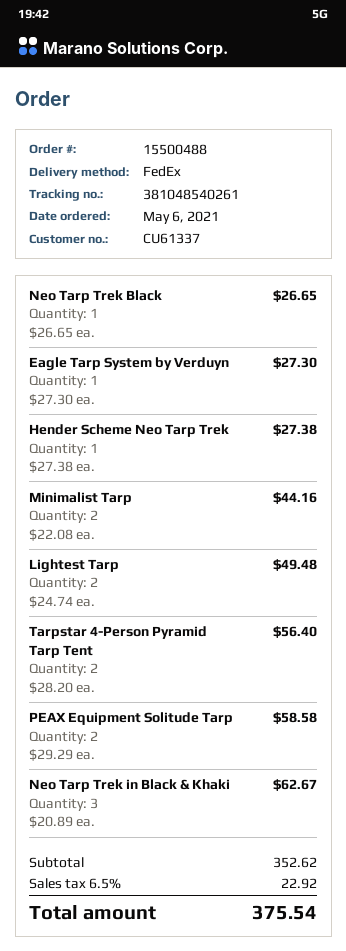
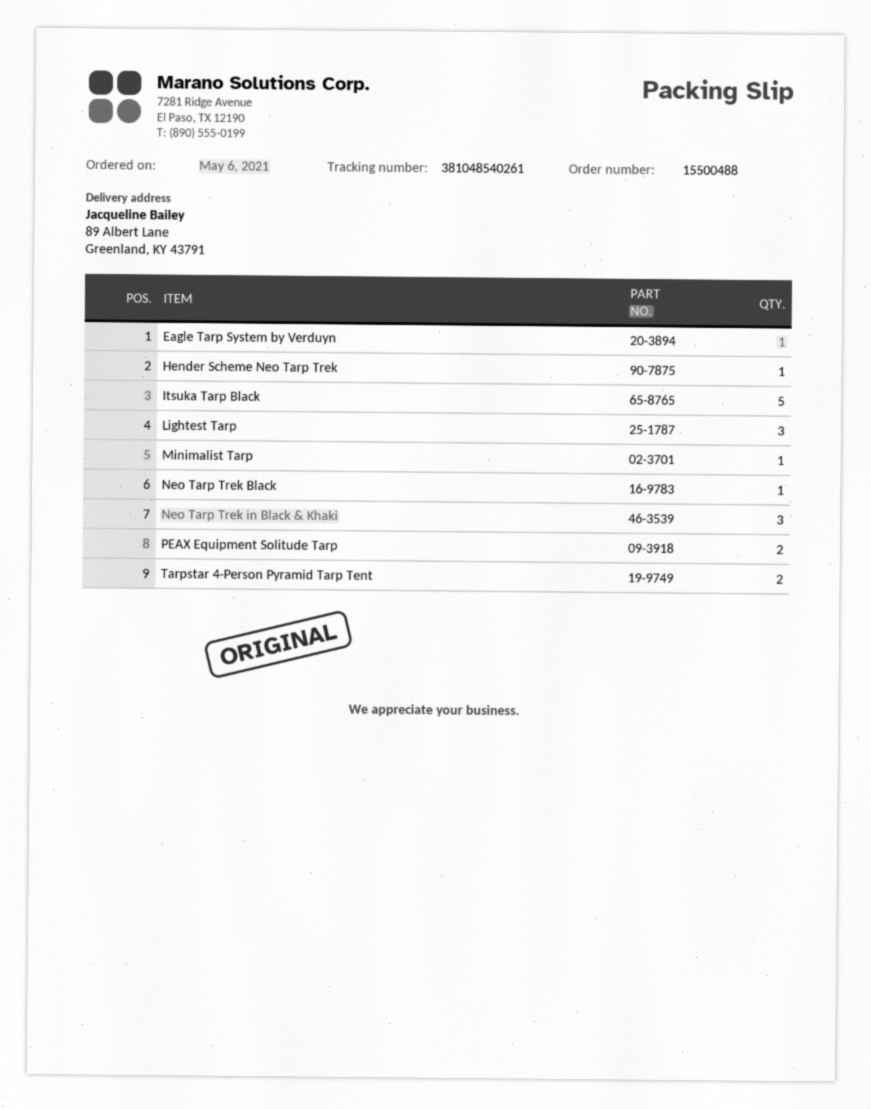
Minimalist Tarp: 2 -> 1
Lightest Tarp: 2 -> 3
Itsuka Tarp Black: none -> 5

